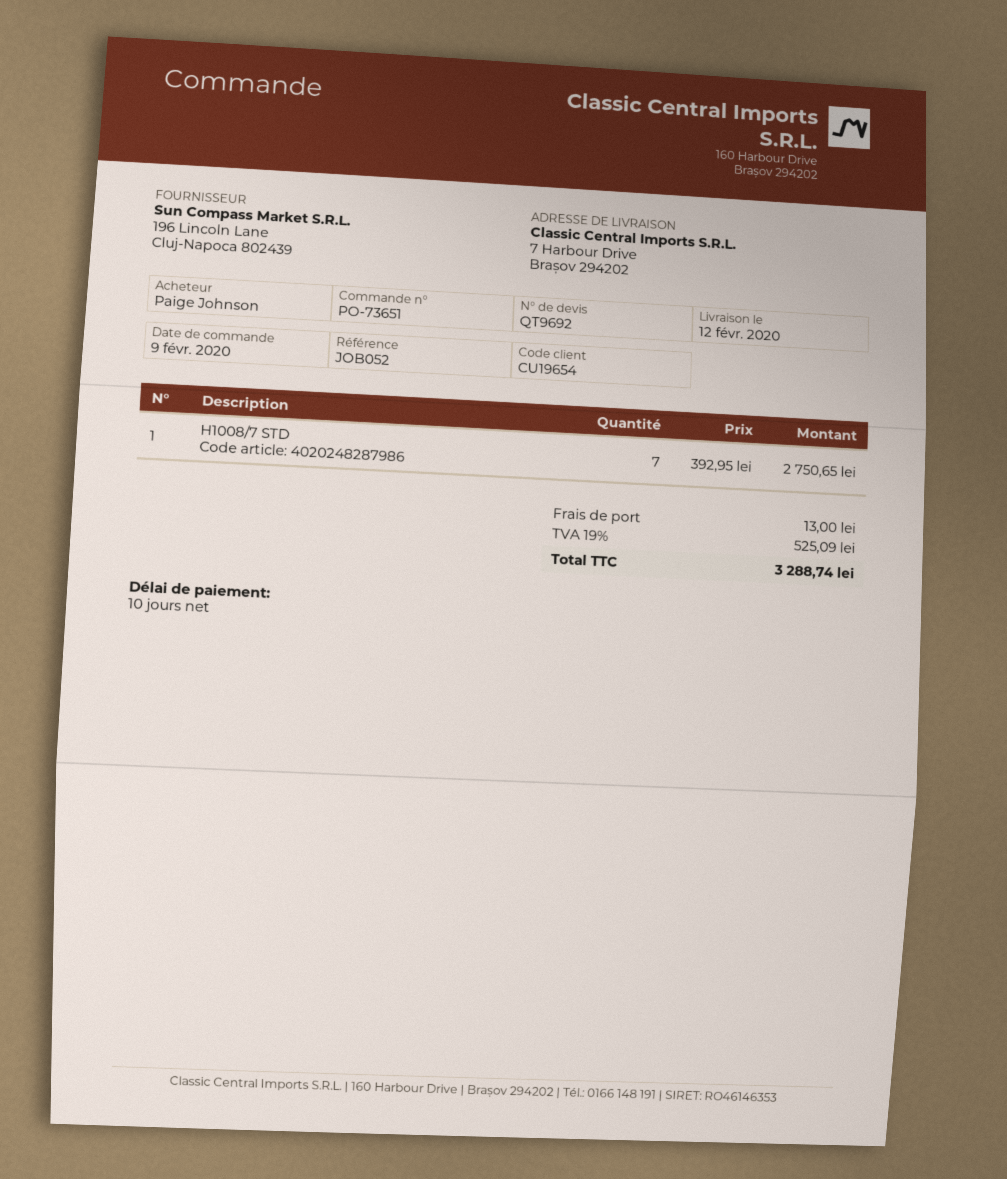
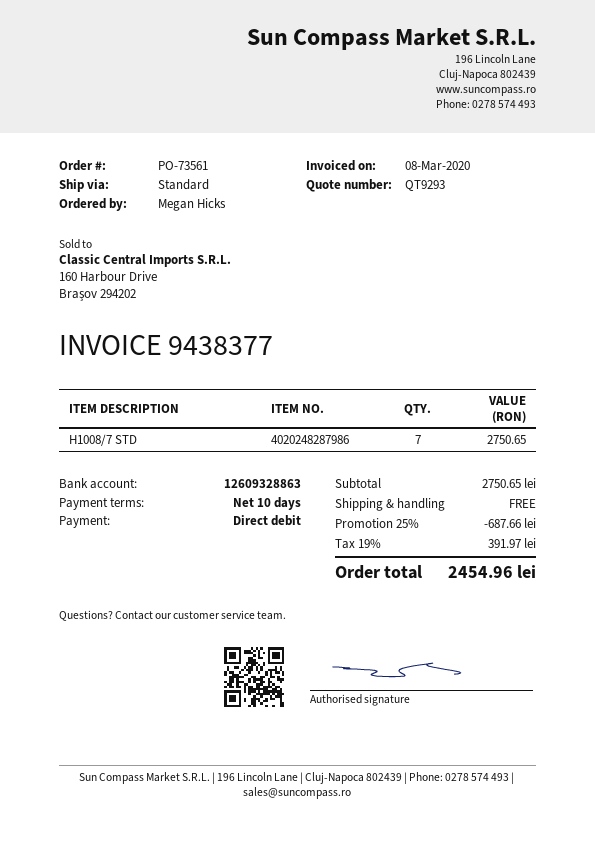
quote number: QT9692 -> QT9293
order number: PO-73651 -> PO-73561
ordered by: Paige Johnson -> Megan Hicks
discount: none -> 25% = 687.66
shipping: 13.00 -> 0.00
tax: 19% = 525.09 -> 19% = 391.97
total: 3288.74 -> 2454.96

